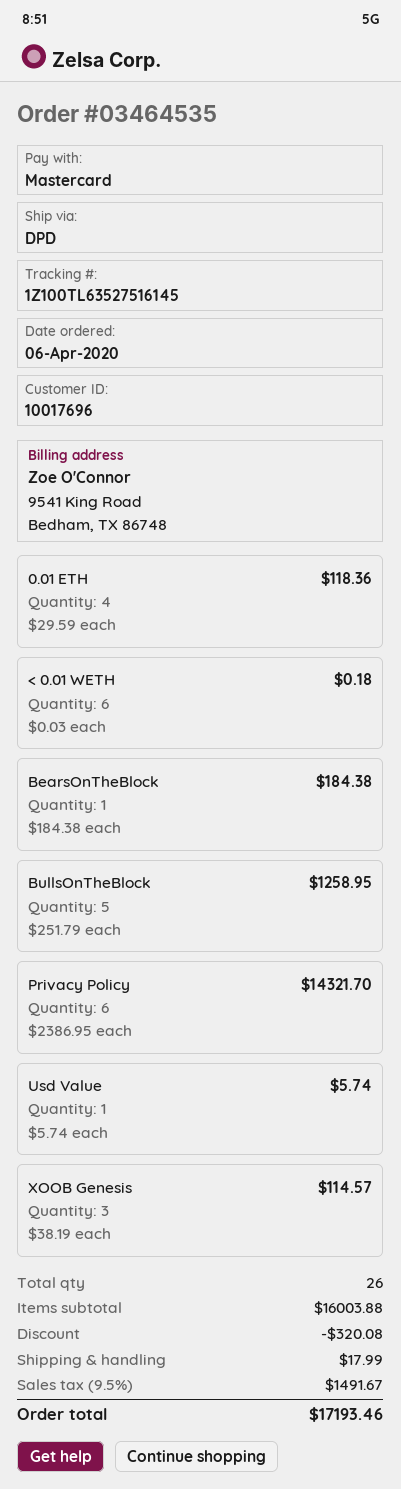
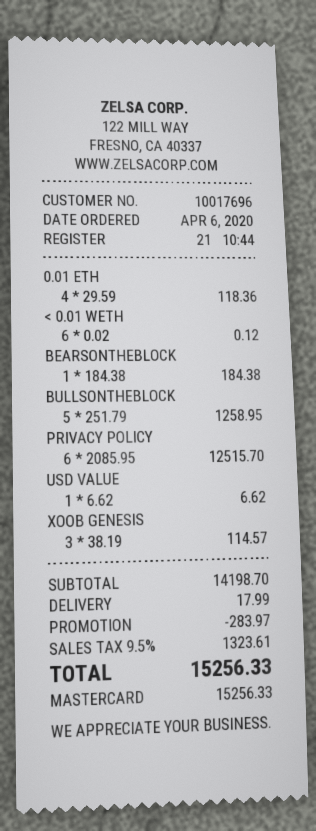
< 0.01 WETH: 6 x 0.03 = 0.18 -> 6 x 0.02 = 0.12
Privacy Policy: 6 x 2386.95 = 14321.70 -> 6 x 2085.95 = 12515.70
Usd Value: 1 x 5.74 = 5.74 -> 1 x 6.62 = 6.62
subtotal: 16003.88 -> 14198.70
discount: 320.08 -> 283.97
tax: 9.5% = 1491.67 -> 9.5% = 1323.61
total: 17193.46 -> 15256.33

